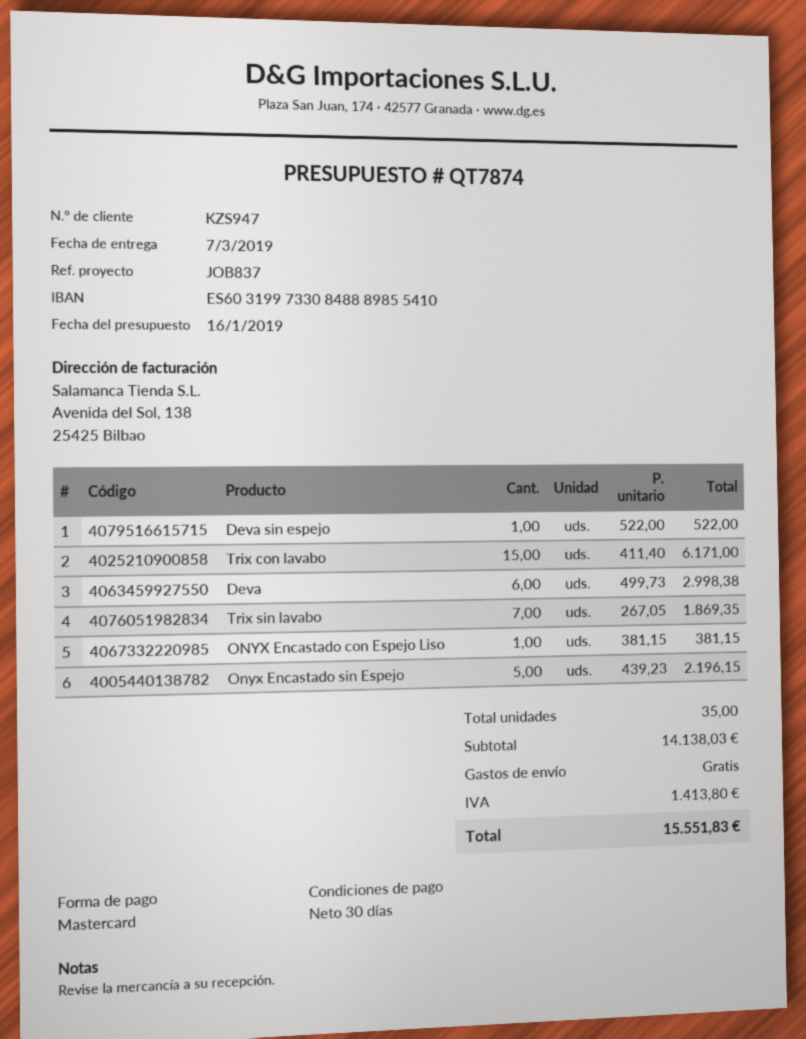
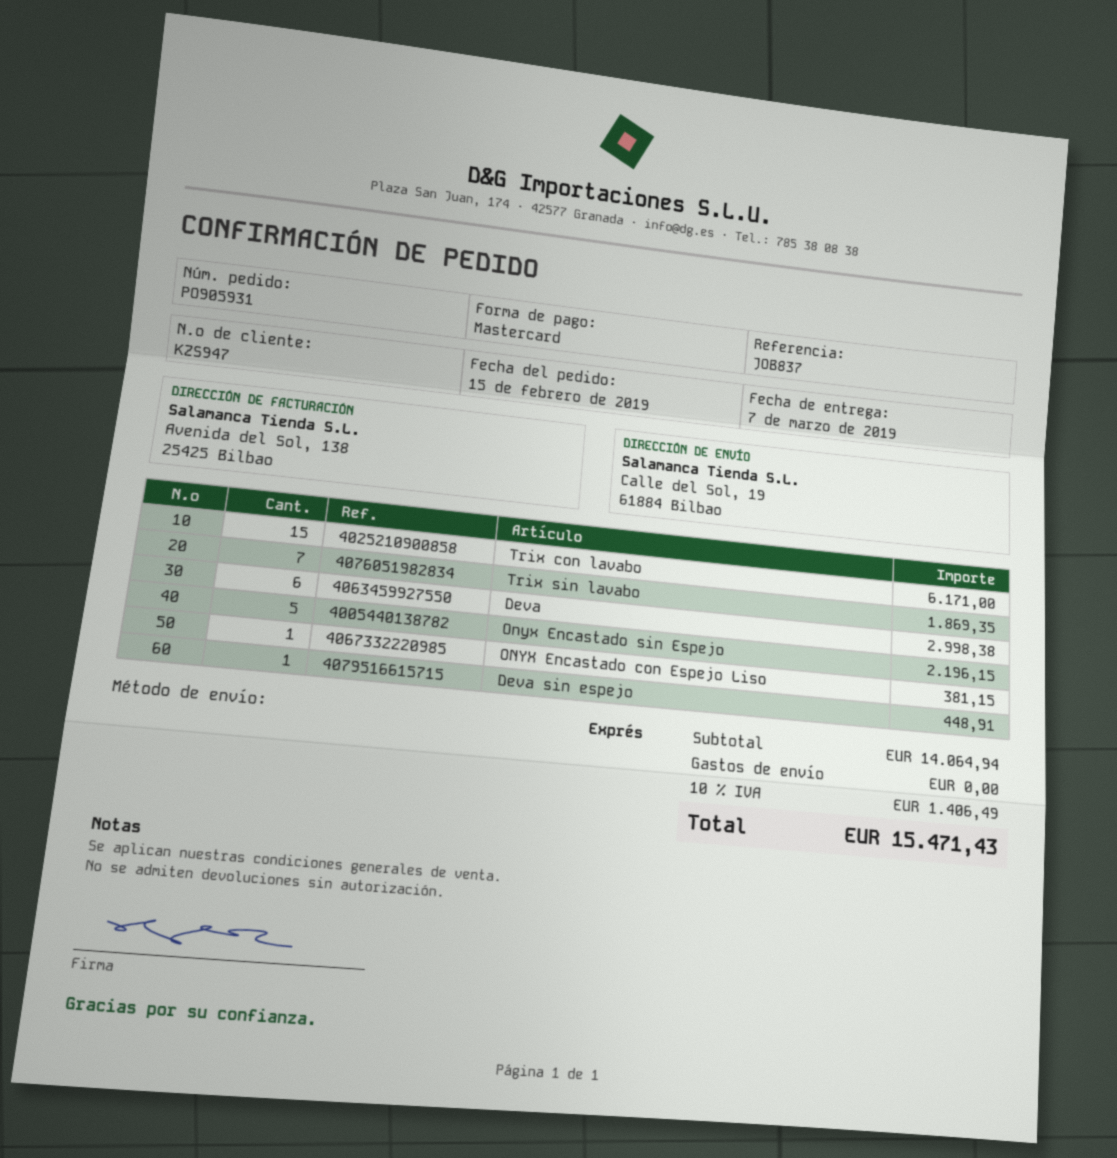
Deva sin espejo: 1 for 522.00 -> 1 for 448.91
subtotal: 14138.03 -> 14064.94
tax: 1413.80 -> 1406.49
total: 15551.83 -> 15471.43

